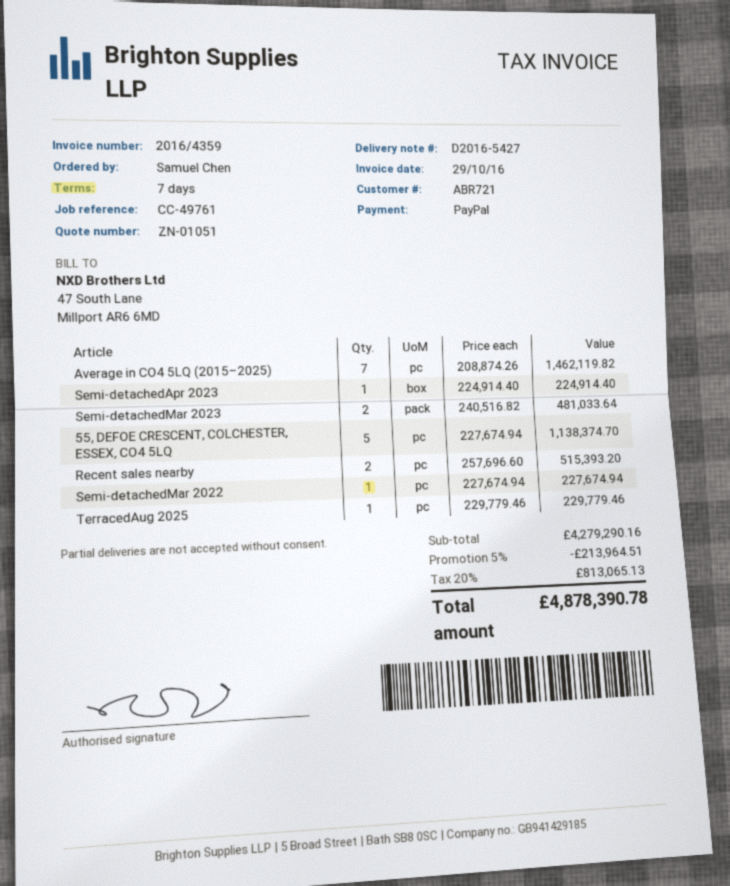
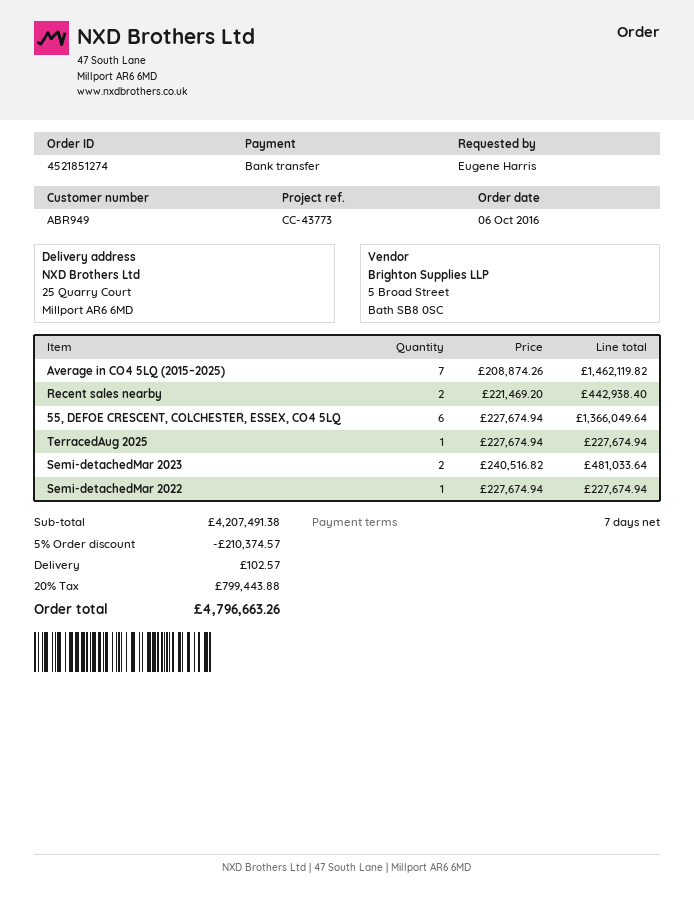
customer number: ABR721 -> ABR949
reference: CC-49761 -> CC-43773
ordered by: Samuel Chen -> Eugene Harris
payment method: PayPal -> bank transfer
Semi-detachedApr 2023: 1 x 224914.40 = 224914.40 -> none
55, DEFOE CRESCENT, COLCHESTER, ESSEX, CO4 5LQ: 5 x 227674.94 = 1138374.70 -> 6 x 227674.94 = 1366049.64
Recent sales nearby: 2 x 257696.60 = 515393.20 -> 2 x 221469.20 = 442938.40
TerracedAug 2025: 1 x 229779.46 = 229779.46 -> 1 x 227674.94 = 227674.94
subtotal: 4279290.16 -> 4207491.38
discount: 5% = 213964.51 -> 5% = 210374.57
shipping: none -> 102.57
tax: 20% = 813065.13 -> 20% = 799443.88
total: 4878390.78 -> 4796663.26

